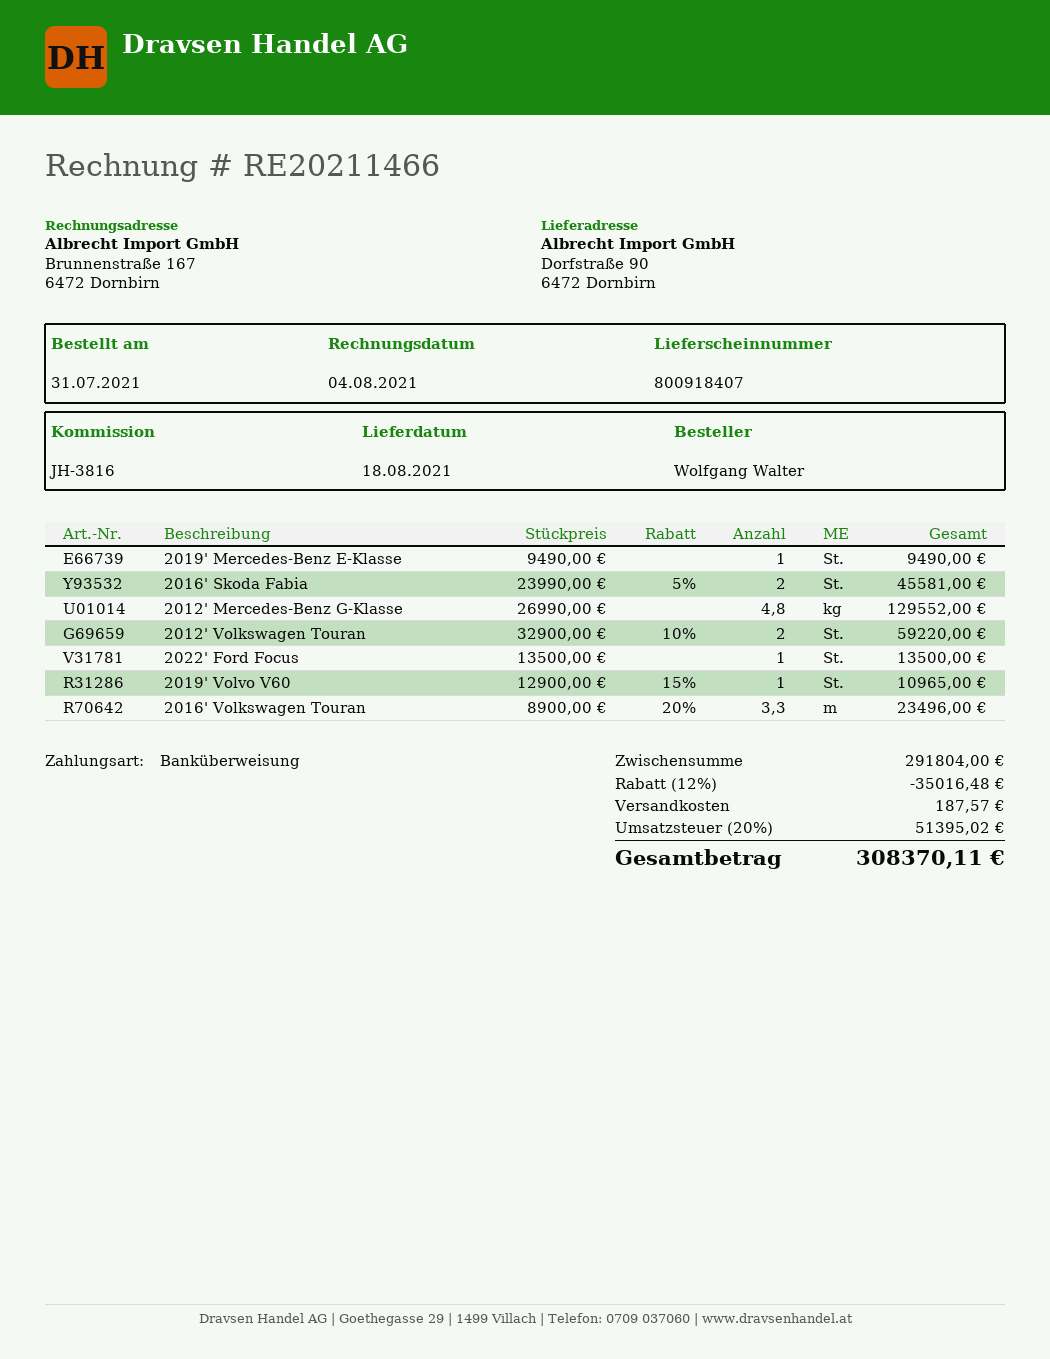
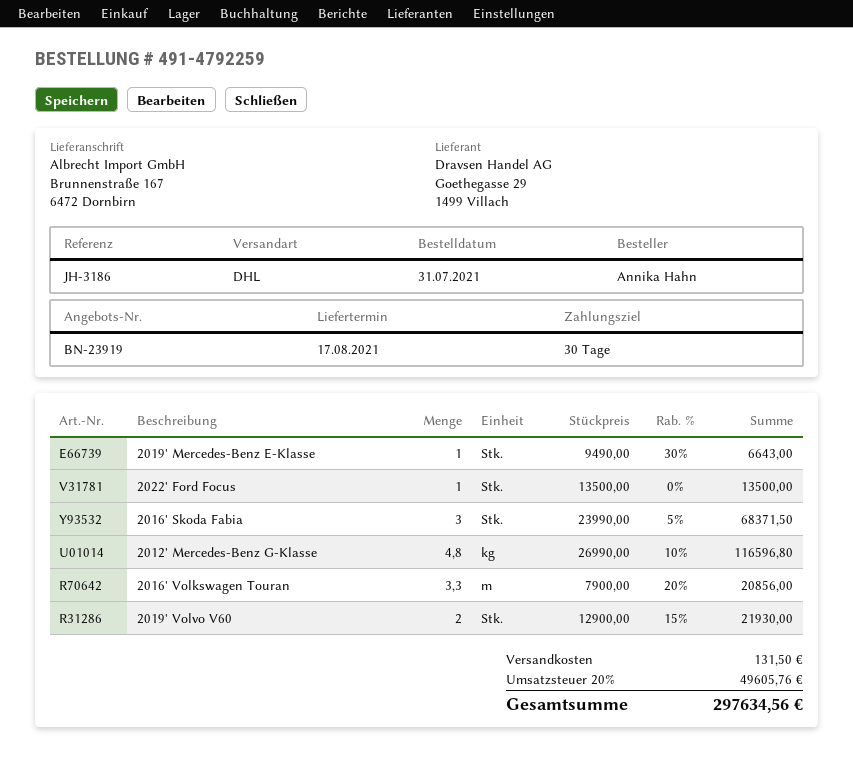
delivery date: 2021-08-18 -> 2021-08-17
reference: JH-3816 -> JH-3186
ordered by: Wolfgang Walter -> Annika Hahn
ship to: Dorfstraße 90, 6472 Dornbirn -> Brunnenstraße 167, 6472 Dornbirn
2019' Mercedes-Benz E-Klasse: 1 x 9490.00 = 9490.00 -> 1 x 9490.00 - 30% = 6643.00
2016' Skoda Fabia: 2 x 23990.00 - 5% = 45581.00 -> 3 x 23990.00 - 5% = 68371.50
2012' Mercedes-Benz G-Klasse: 4.8 x 26990.00 = 129552.00 -> 4.8 x 26990.00 - 10% = 116596.80
2012' Volkswagen Touran: 2 x 32900.00 - 10% = 59220.00 -> none
2019' Volvo V60: 1 x 12900.00 - 15% = 10965.00 -> 2 x 12900.00 - 15% = 21930.00
2016' Volkswagen Touran: 3.3 x 8900.00 - 20% = 23496.00 -> 3.3 x 7900.00 - 20% = 20856.00
discount: 12% = 35016.48 -> none
shipping: 187.57 -> 131.50
tax: 20% = 51395.02 -> 20% = 49605.76
total: 308370.11 -> 297634.56

